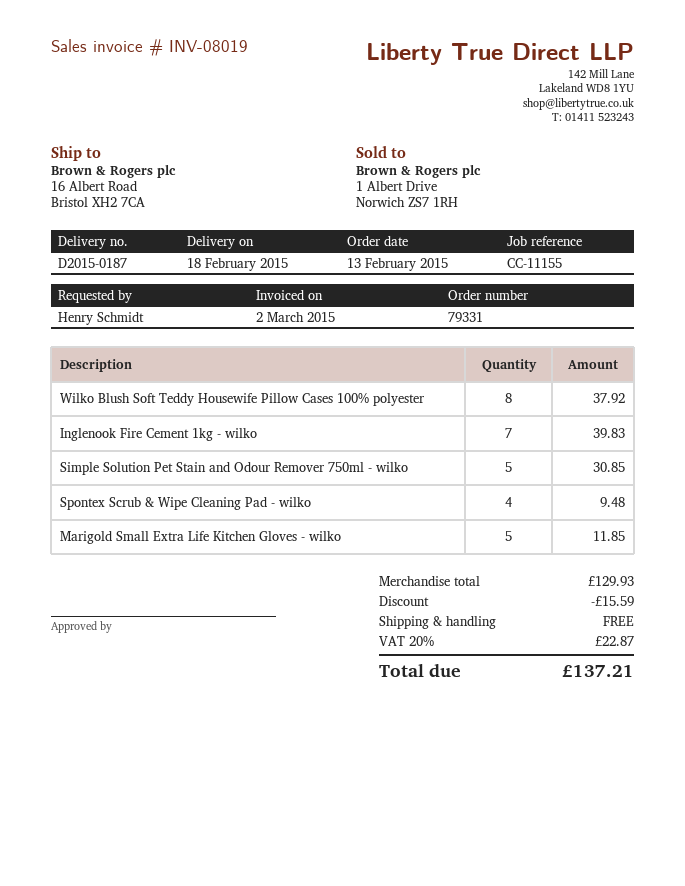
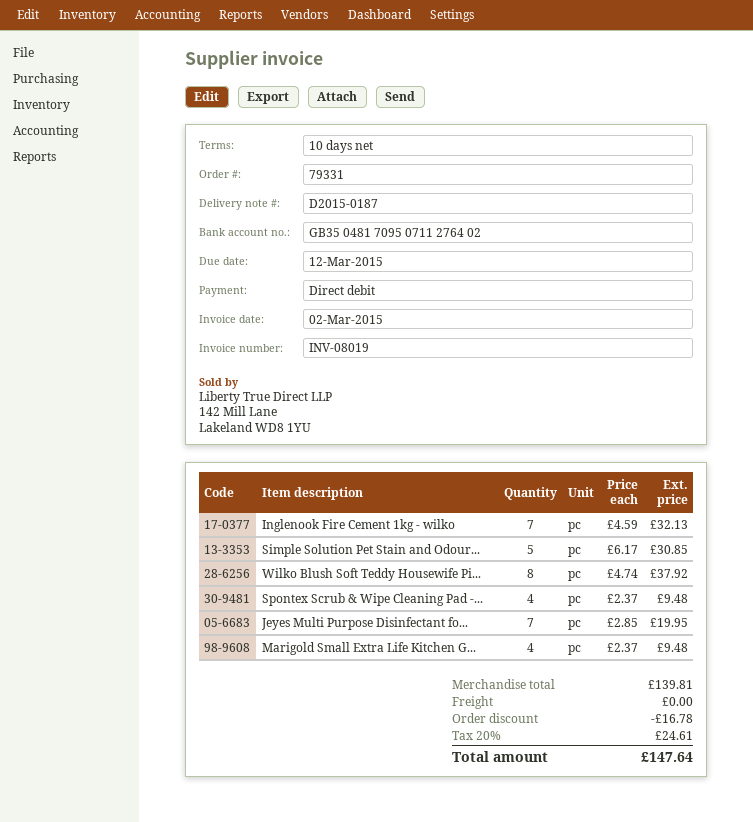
Inglenook Fire Cement 1kg - wilko: 7 for 39.83 -> 7 for 32.13
Marigold Small Extra Life Kitchen Gloves - wilko: 5 for 11.85 -> 4 for 9.48
Jeyes Multi Purpose Disinfectant fo...: none -> 7 for 19.95
subtotal: 129.93 -> 139.81
discount: 15.59 -> 16.78
tax: 20% = 22.87 -> 20% = 24.61
total: 137.21 -> 147.64

